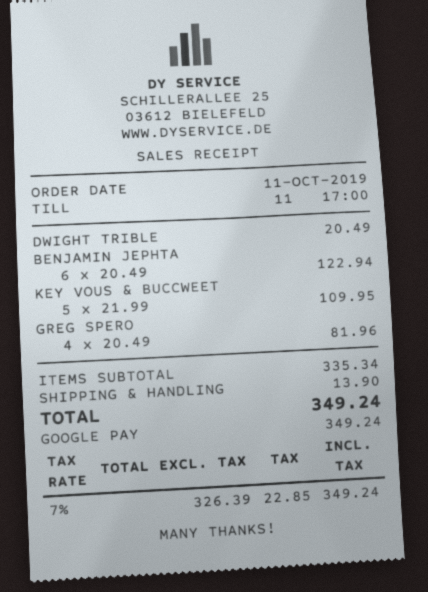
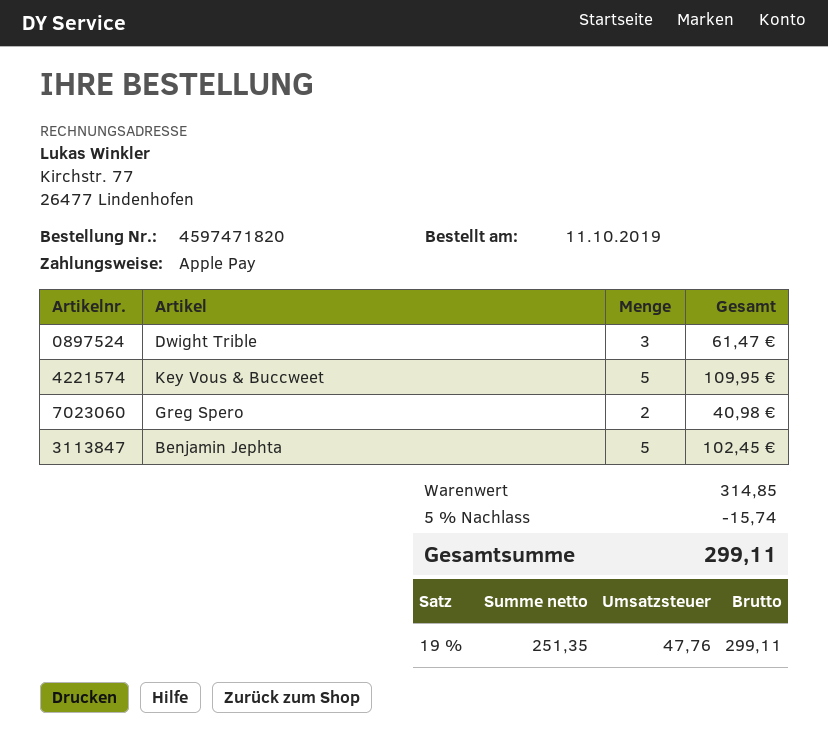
payment method: Google Pay -> Apple Pay
DWIGHT TRIBLE: 1 for 20.49 -> 3 for 61.47
BENJAMIN JEPHTA: 6 for 122.94 -> 5 for 102.45
GREG SPERO: 4 for 81.96 -> 2 for 40.98
subtotal: 335.34 -> 314.85
discount: none -> 5% = 15.74
shipping: 13.90 -> none
net: 326.39 -> 251.35
tax: 7% = 22.85 -> 19% = 47.76
total: 349.24 -> 299.11

